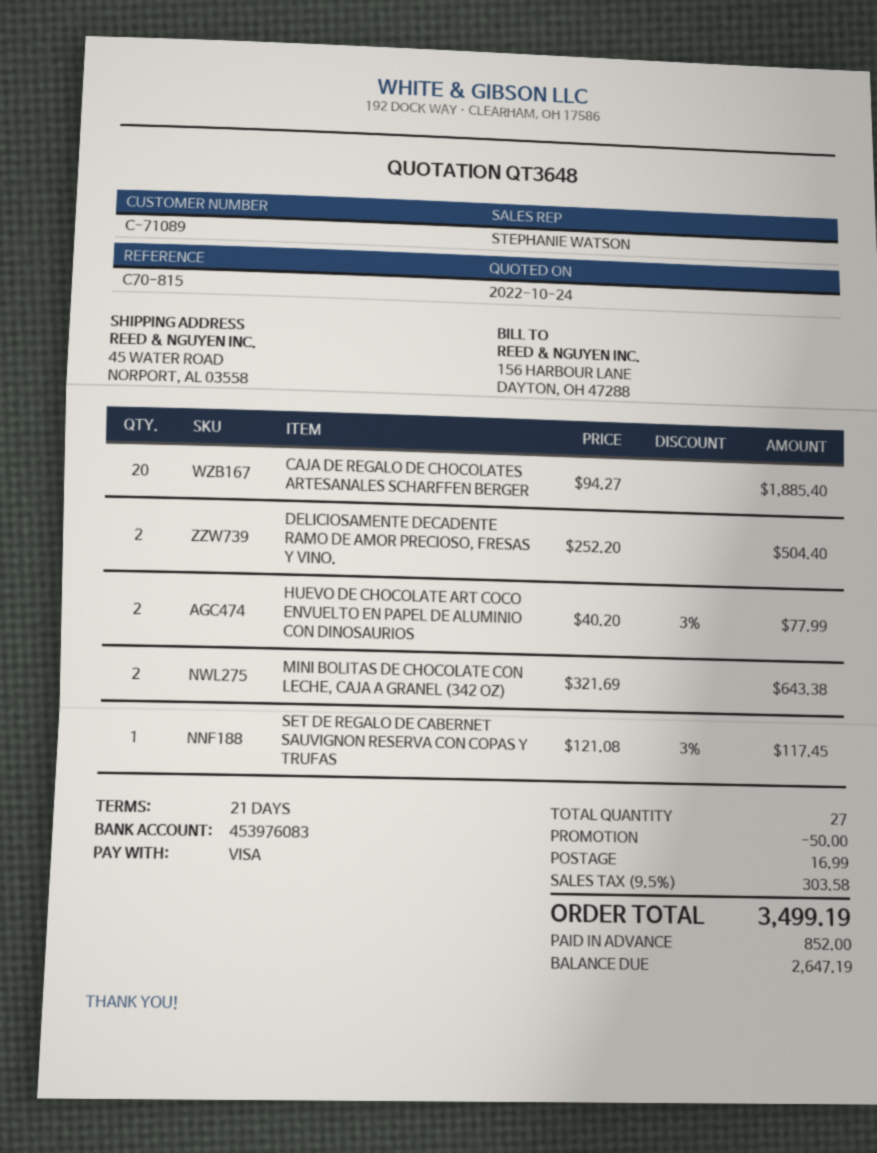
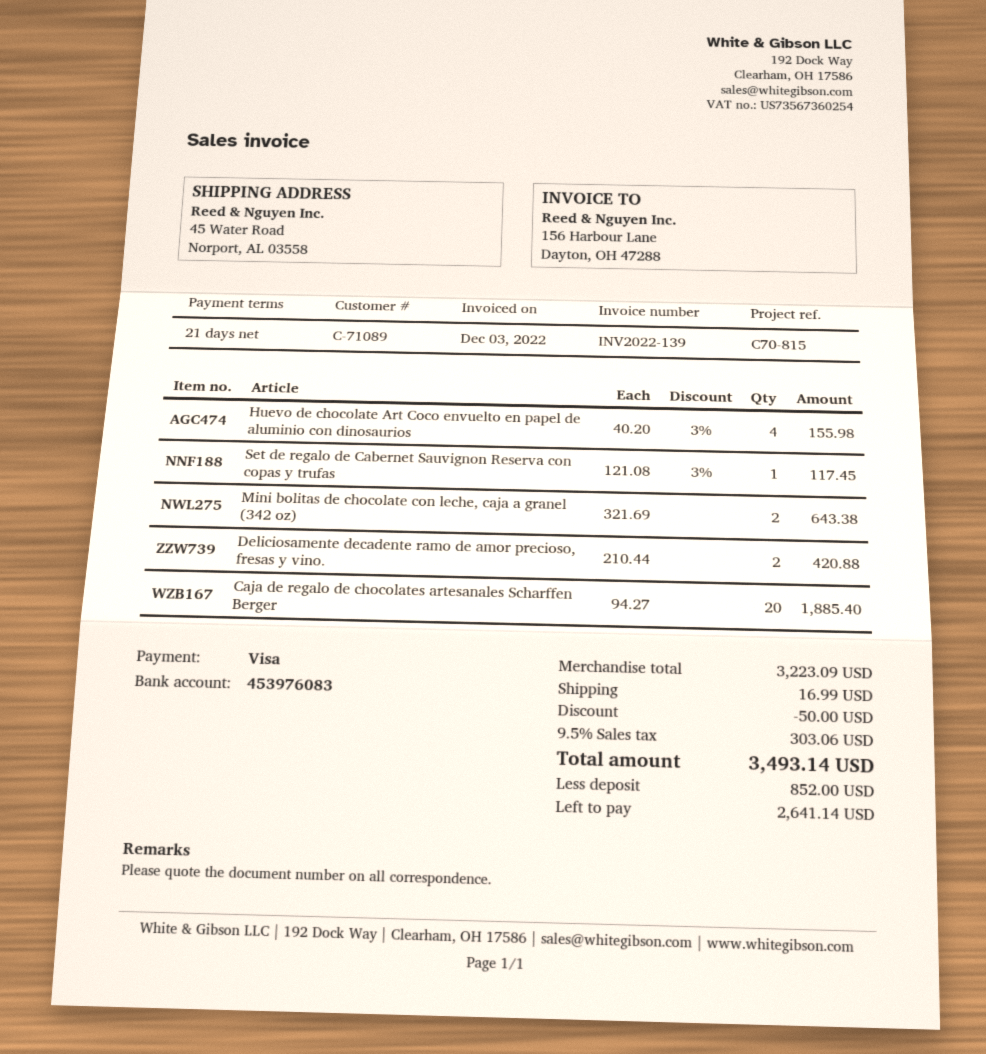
DELICIOSAMENTE DECADENTE RAMO DE AMOR PRECIOSO, FRESAS Y VINO.: 2 x 252.20 = 504.40 -> 2 x 210.44 = 420.88
HUEVO DE CHOCOLATE ART COCO ENVUELTO EN PAPEL DE ALUMINIO CON DINOSAURIOS: 2 x 40.20 - 3% = 77.99 -> 4 x 40.20 - 3% = 155.98
tax: 9.5% = 303.58 -> 9.5% = 303.06
total: 3499.19 -> 3493.14
balance: 2647.19 -> 2641.14

